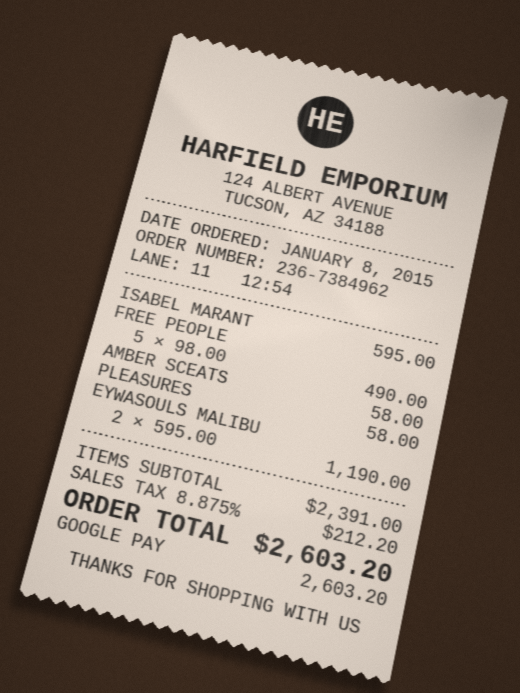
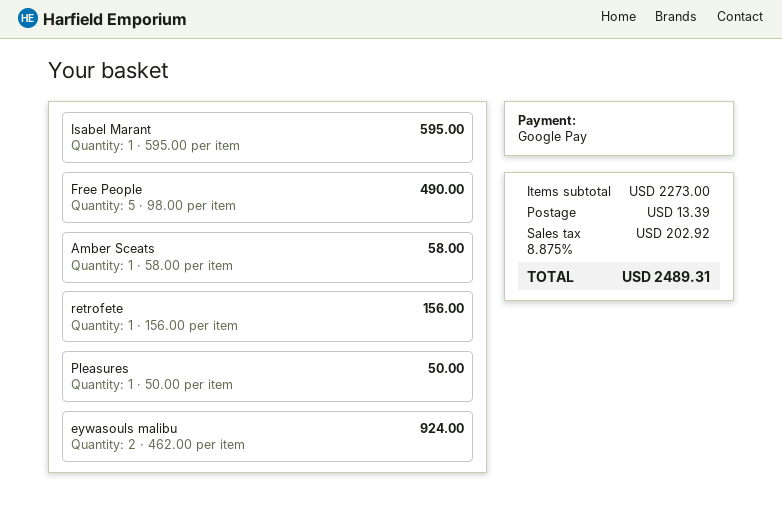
PLEASURES: 1 x 58.00 = 58.00 -> 1 x 50.00 = 50.00
EYWASOULS MALIBU: 2 x 595.00 = 1190.00 -> 2 x 462.00 = 924.00
retrofete: none -> 1 x 156.00 = 156.00
subtotal: 2391.00 -> 2273.00
shipping: none -> 13.39
tax: 8.875% = 212.20 -> 8.875% = 202.92
total: 2603.20 -> 2489.31

